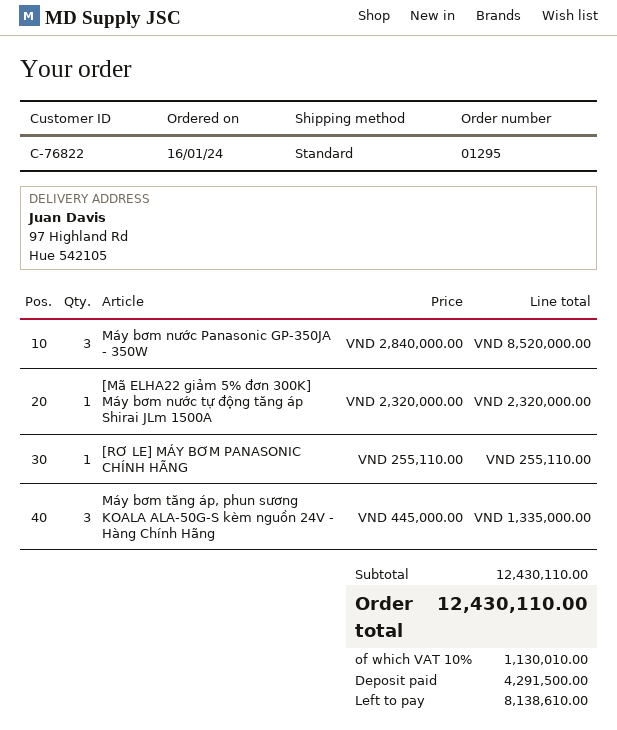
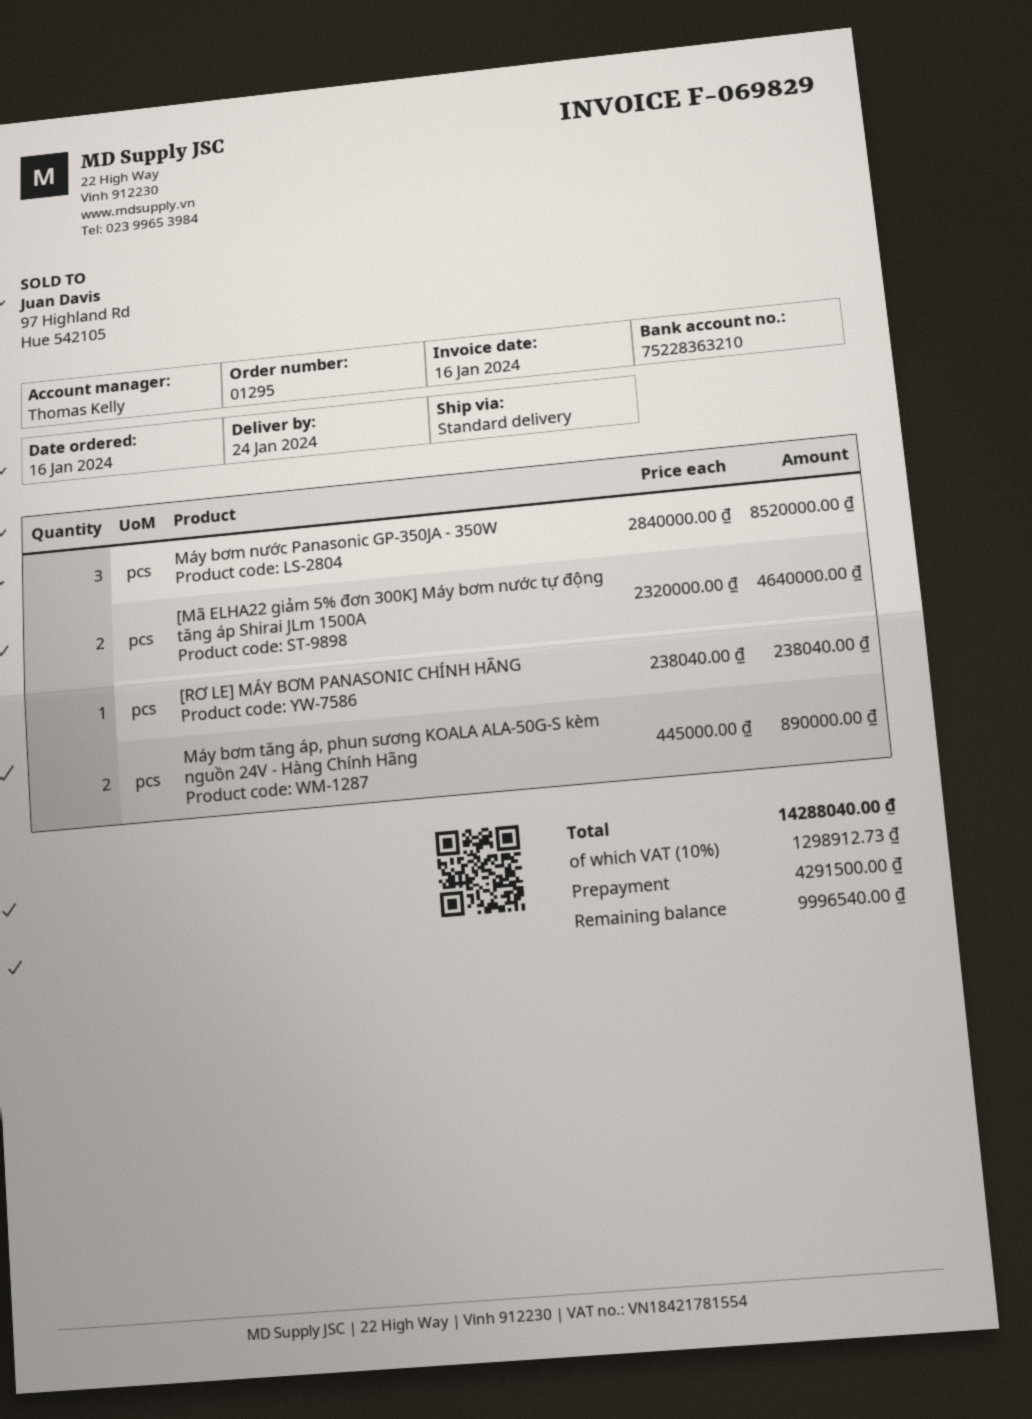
[Mã ELHA22 giảm 5% đơn 300K] Máy bơm nước tự động tăng áp Shirai JLm 1500A: 1 x 2320000.00 = 2320000.00 -> 2 x 2320000.00 = 4640000.00
[RƠ LE] MÁY BƠM PANASONIC CHÍNH HÃNG: 1 x 255110.00 = 255110.00 -> 1 x 238040.00 = 238040.00
Máy bơm tăng áp, phun sương KOALA ALA-50G-S kèm nguồn 24V - Hàng Chính Hãng: 3 x 445000.00 = 1335000.00 -> 2 x 445000.00 = 890000.00
tax: 10% = 1130010.00 -> 10% = 1298912.73
total: 12430110.00 -> 14288040.00
balance: 8138610.00 -> 9996540.00

